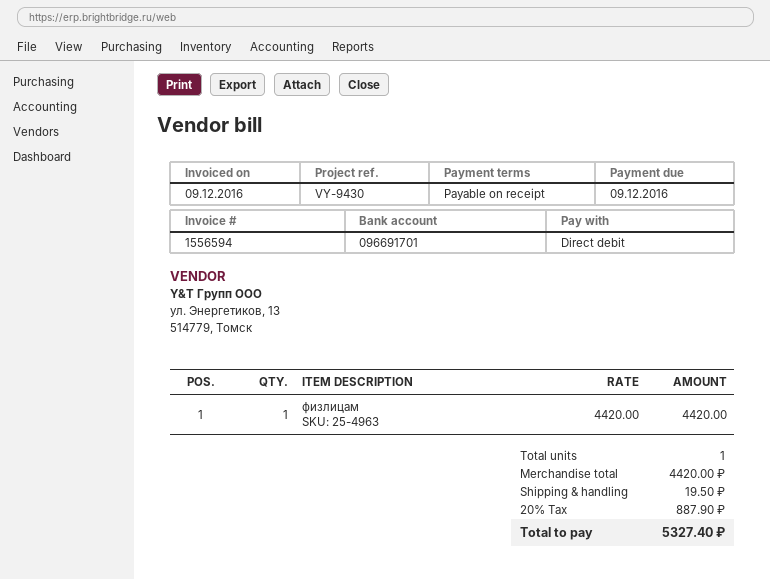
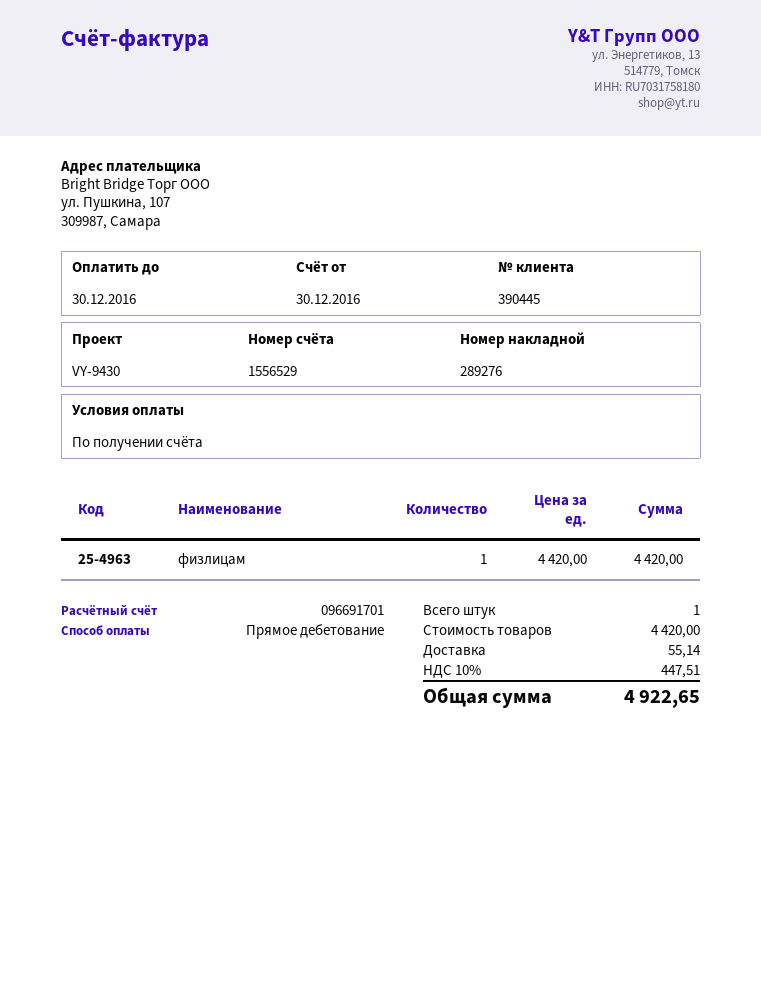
invoice number: 1556594 -> 1556529
invoice date: 2016-12-09 -> 2016-12-30
due date: 2016-12-09 -> 2016-12-30
shipping: 19.50 -> 55.14
tax: 20% = 887.90 -> 10% = 447.51
total: 5327.40 -> 4922.65

